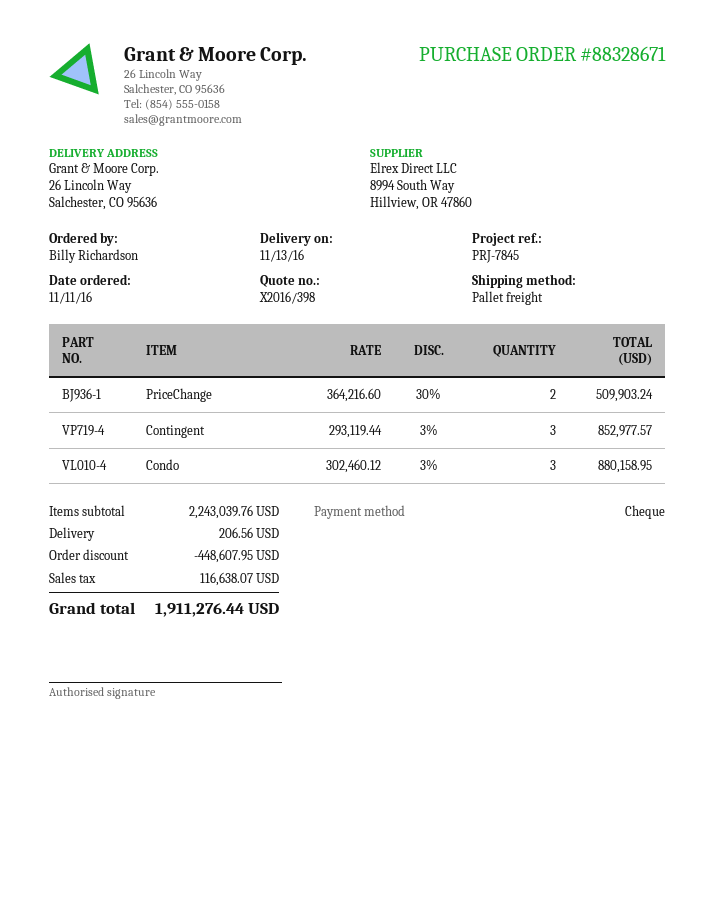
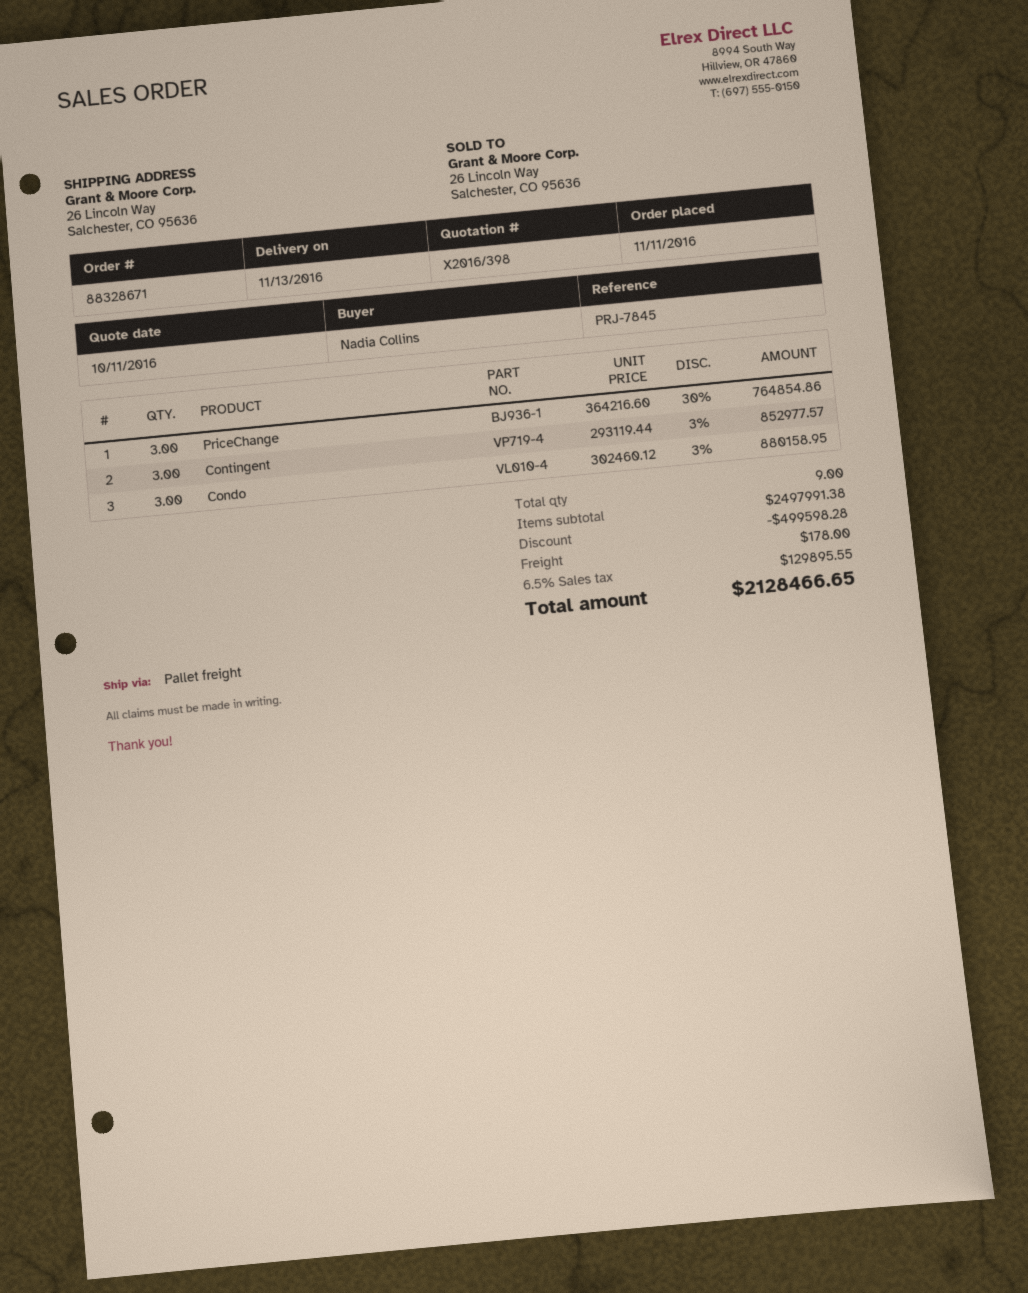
ordered by: Billy Richardson -> Nadia Collins
PriceChange: 2 x 364216.60 - 30% = 509903.24 -> 3 x 364216.60 - 30% = 764854.86
subtotal: 2243039.76 -> 2497991.38
discount: 448607.95 -> 499598.28
shipping: 206.56 -> 178.00
tax: 116638.07 -> 129895.55
total: 1911276.44 -> 2128466.65

